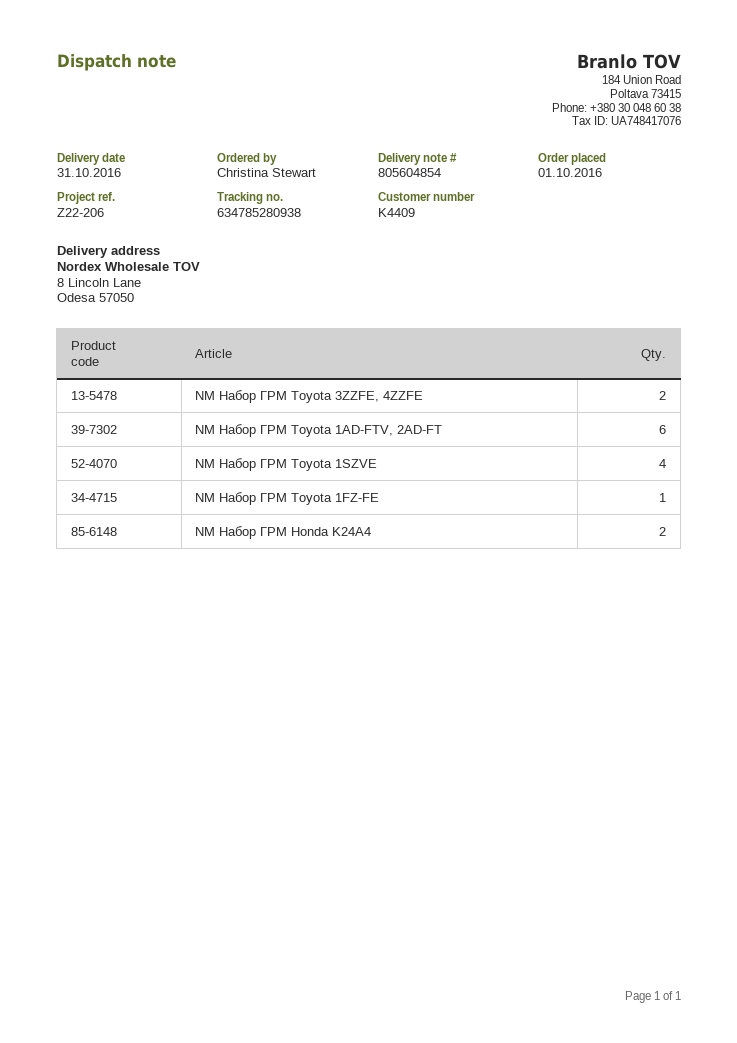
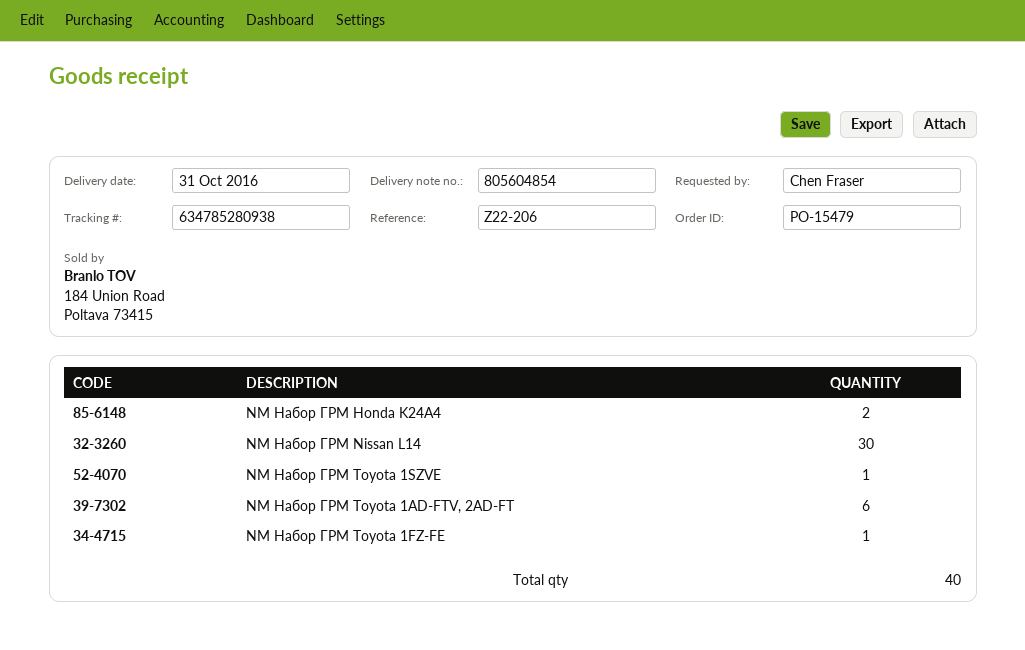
ordered by: Christina Stewart -> Chen Fraser
NM Набор ГРМ Toyota 3ZZFE, 4ZZFE: 2 -> none
NM Набор ГРМ Toyota 1SZVE: 4 -> 1
NM Набор ГРМ Nissan L14: none -> 30

